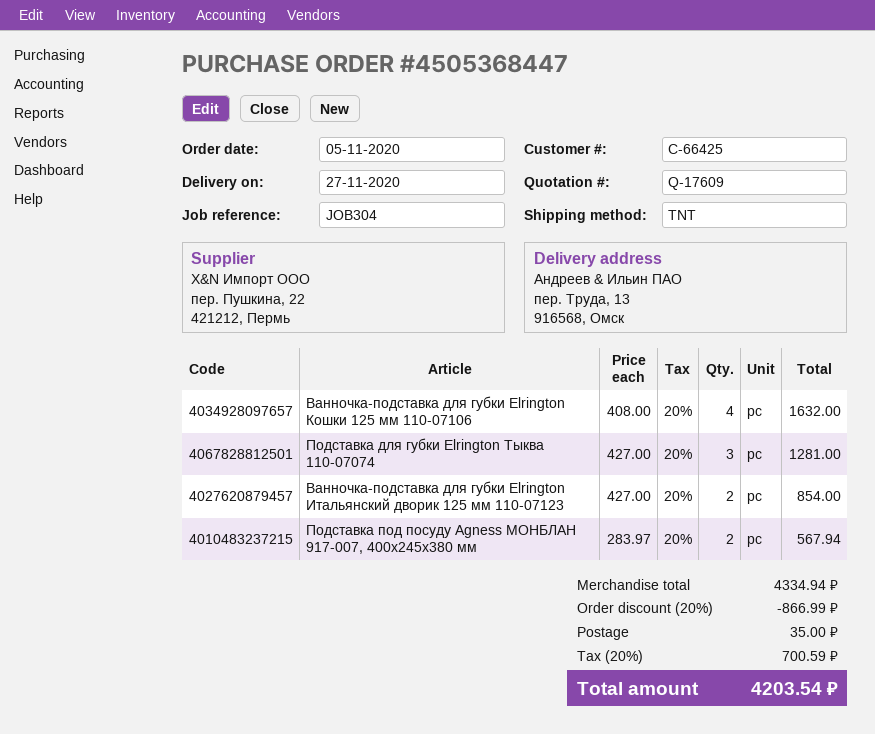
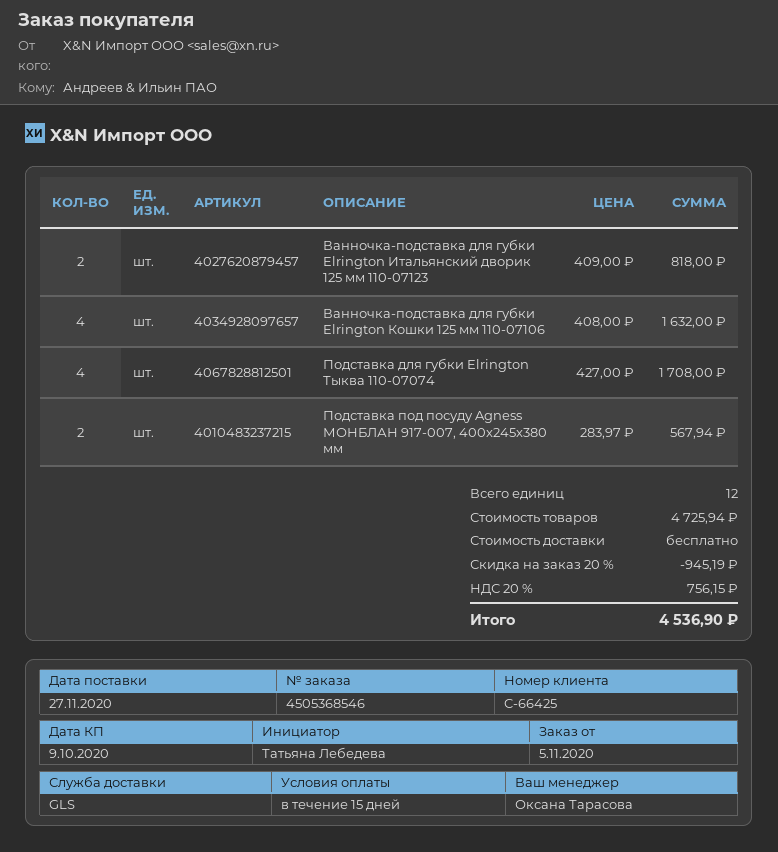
order number: 4505368447 -> 4505368546
shipping method: TNT -> GLS
Подставка для губки Elrington Тыква 110-07074: 3 x 427.00 = 1281.00 -> 4 x 427.00 = 1708.00
Ванночка-подставка для губки Elrington Итальянский дворик 125 мм 110-07123: 2 x 427.00 = 854.00 -> 2 x 409.00 = 818.00
subtotal: 4334.94 -> 4725.94
discount: 20% = 866.99 -> 20% = 945.19
shipping: 35.00 -> 0.00
tax: 20% = 700.59 -> 20% = 756.15
total: 4203.54 -> 4536.90

